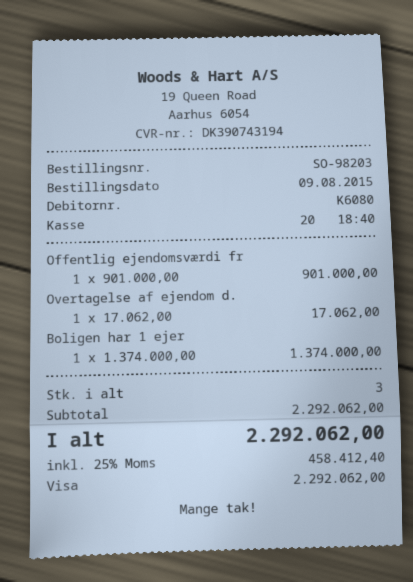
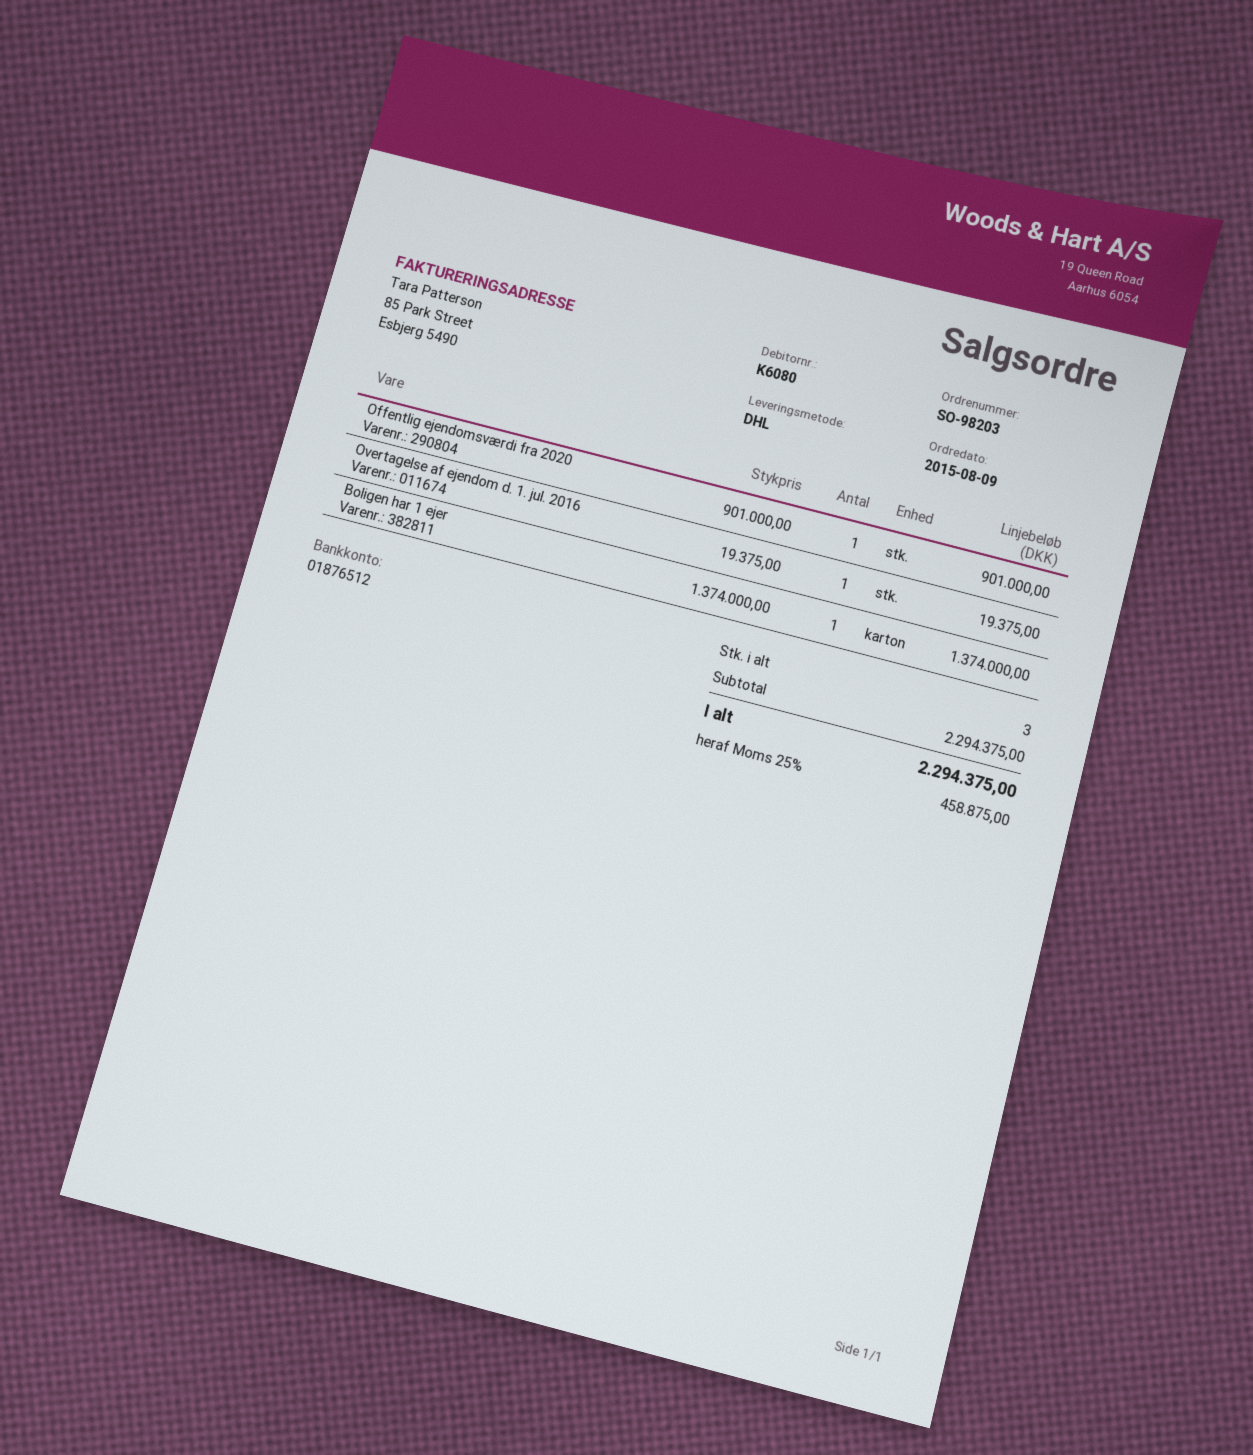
Overtagelse af ejendom d.: 1 x 17062.00 = 17062.00 -> 1 x 19375.00 = 19375.00
subtotal: 2292062.00 -> 2294375.00
tax: 25% = 458412.40 -> 25% = 458875.00
total: 2292062.00 -> 2294375.00

